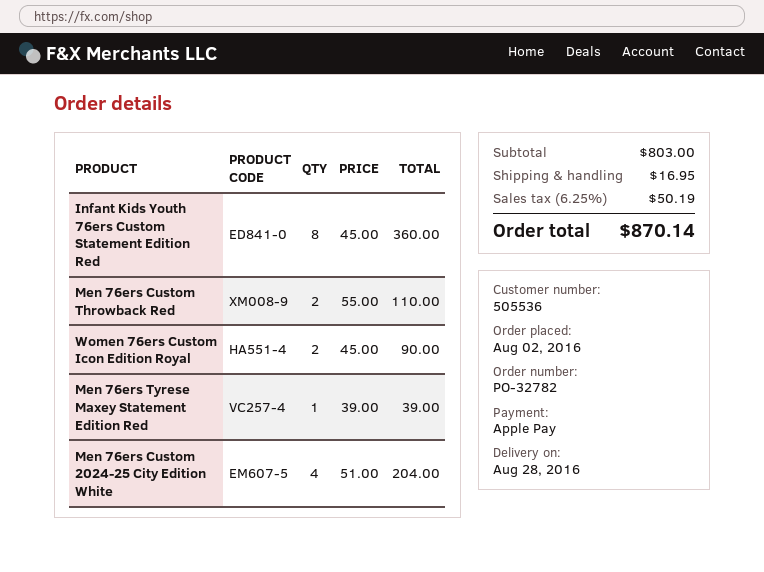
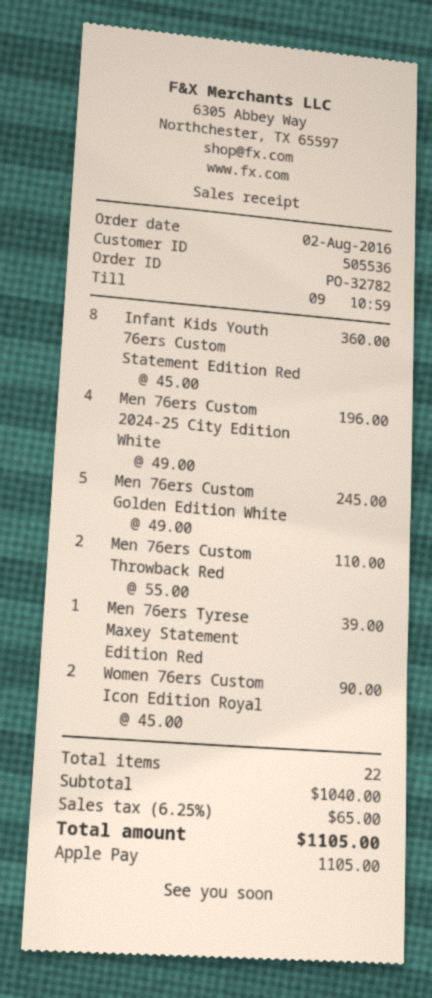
Men 76ers Custom 2024-25 City Edition White: 4 x 51.00 = 204.00 -> 4 x 49.00 = 196.00
Men 76ers Custom Golden Edition White: none -> 5 x 49.00 = 245.00
subtotal: 803.00 -> 1040.00
shipping: 16.95 -> none
tax: 6.25% = 50.19 -> 6.25% = 65.00
total: 870.14 -> 1105.00

